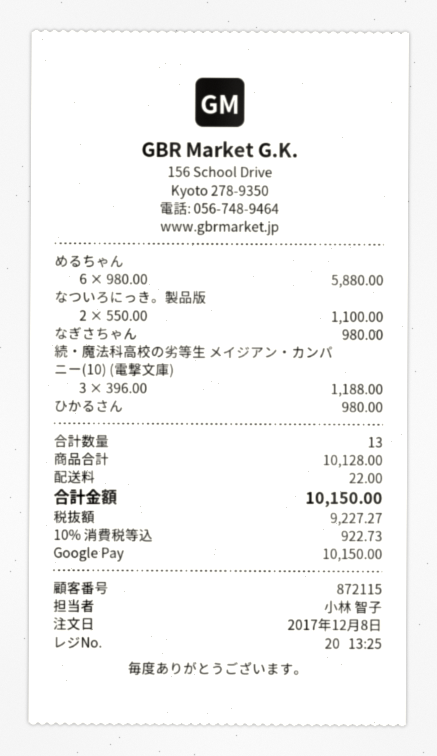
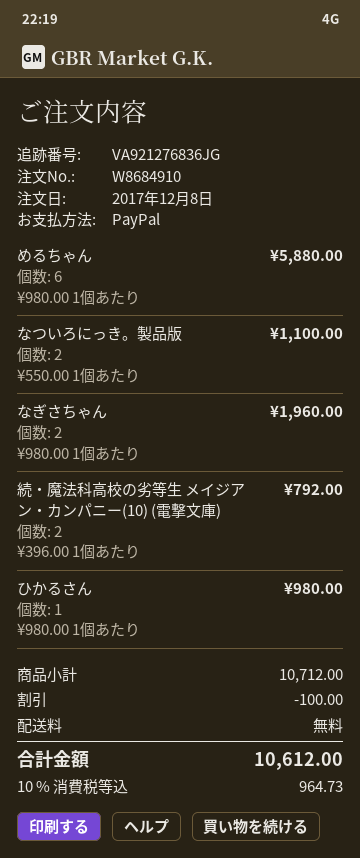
payment method: Google Pay -> PayPal
なぎさちゃん: 1 x 980.00 = 980.00 -> 2 x 980.00 = 1960.00
続・魔法科高校の劣等生 メイジアン・カンパニー(10) (電撃文庫): 3 x 396.00 = 1188.00 -> 2 x 396.00 = 792.00
subtotal: 10128.00 -> 10712.00
discount: none -> 100.00
shipping: 22.00 -> 0.00
tax: 10% = 922.73 -> 10% = 964.73
total: 10150.00 -> 10612.00

